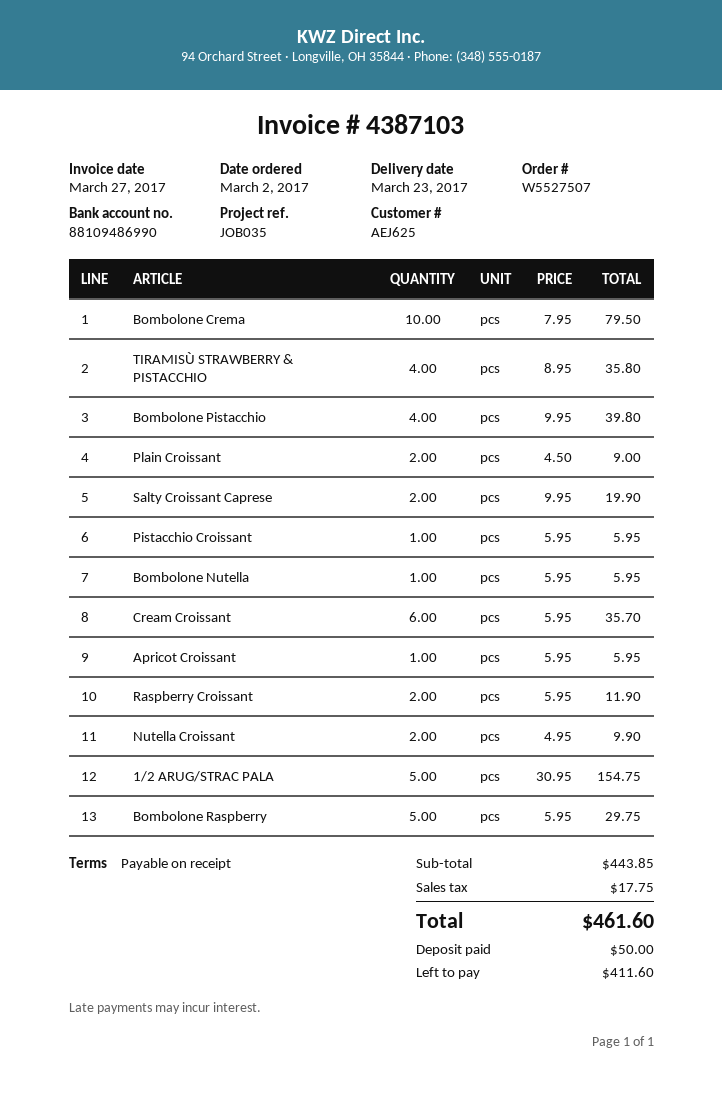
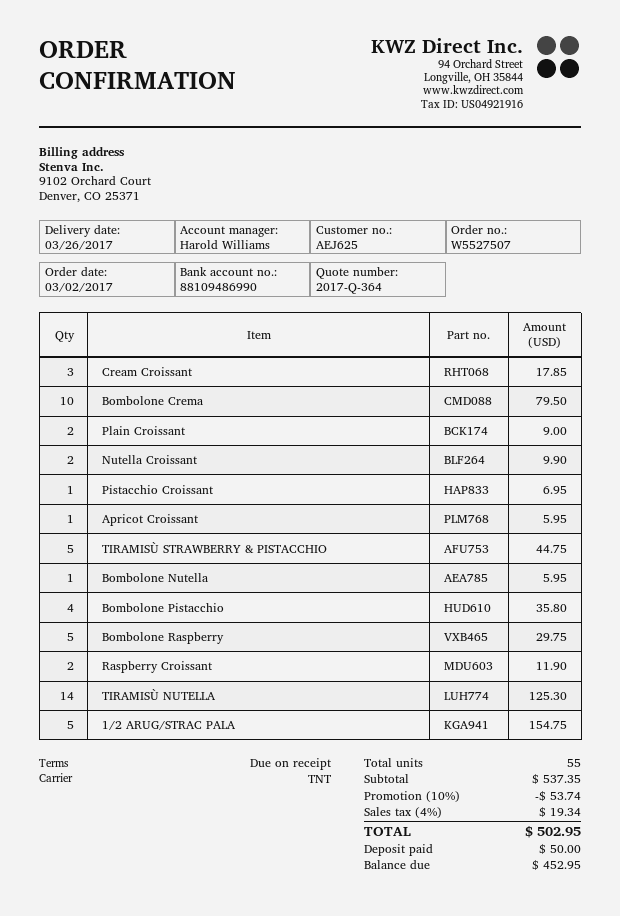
delivery date: 2017-03-23 -> 2017-03-26
TIRAMISÙ STRAWBERRY & PISTACCHIO: 4 for 35.80 -> 5 for 44.75
Bombolone Pistacchio: 4 for 39.80 -> 4 for 35.80
Salty Croissant Caprese: 2 for 19.90 -> none
Pistacchio Croissant: 1 for 5.95 -> 1 for 6.95
Cream Croissant: 6 for 35.70 -> 3 for 17.85
TIRAMISÙ NUTELLA: none -> 14 for 125.30
subtotal: 443.85 -> 537.35
discount: none -> 10% = 53.74
tax: 17.75 -> 19.34
total: 461.60 -> 502.95
balance: 411.60 -> 452.95

